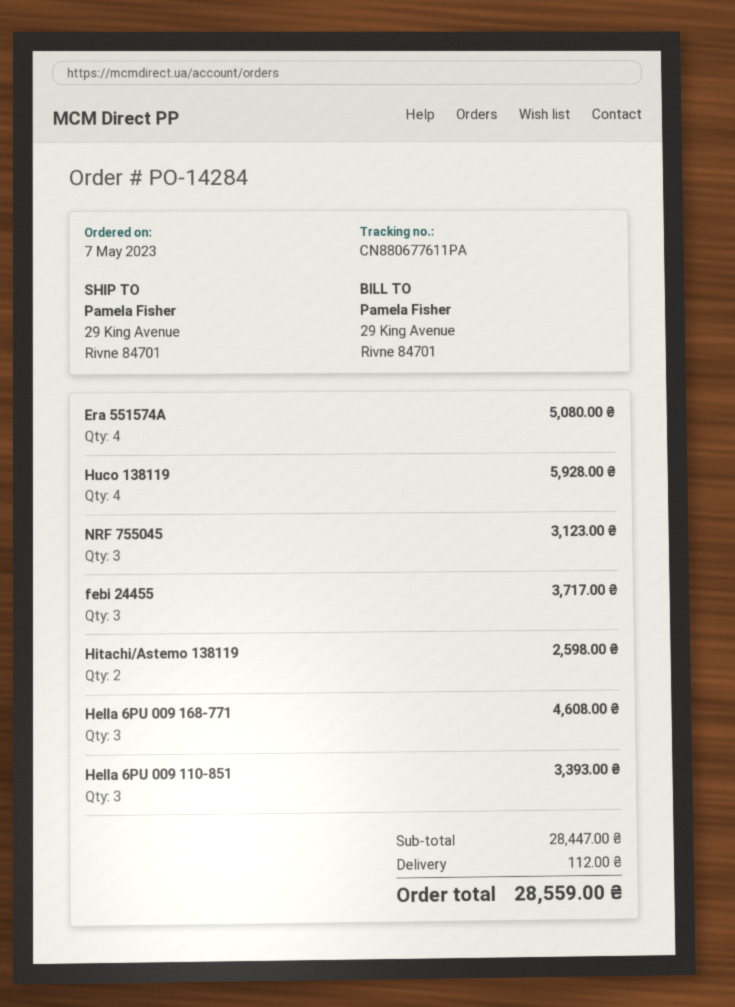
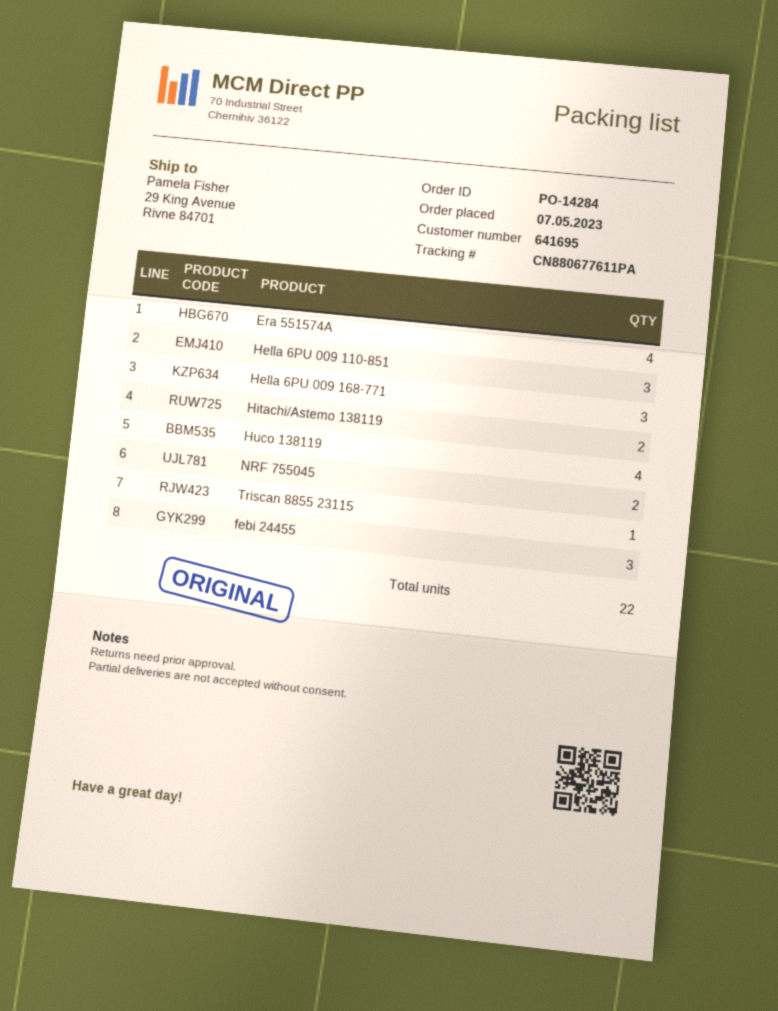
NRF 755045: 3 -> 2
Triscan 8855 23115: none -> 1

